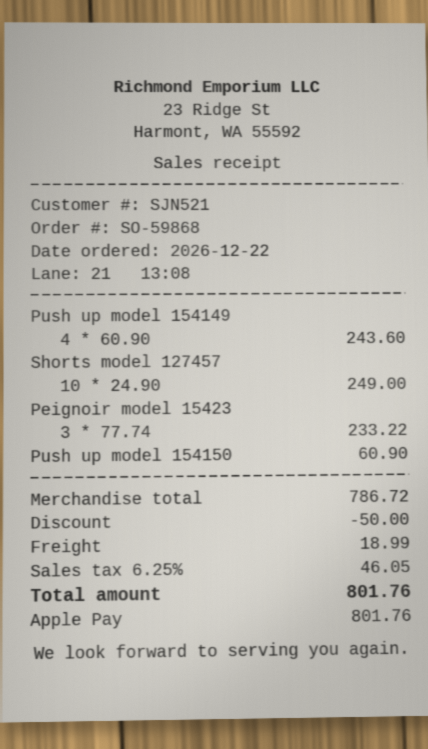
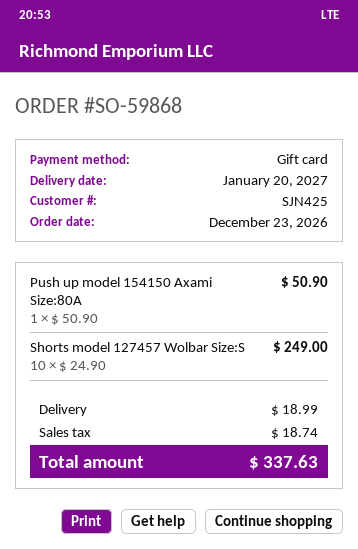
order date: 2026-12-22 -> 2026-12-23
customer number: SJN521 -> SJN425
payment method: Apple Pay -> gift card
Push up model 154149: 4 x 60.90 = 243.60 -> none
Peignoir model 15423: 3 x 77.74 = 233.22 -> none
Push up model 154150: 1 x 60.90 = 60.90 -> 1 x 50.90 = 50.90
discount: 50.00 -> none
tax: 46.05 -> 18.74
total: 801.76 -> 337.63

